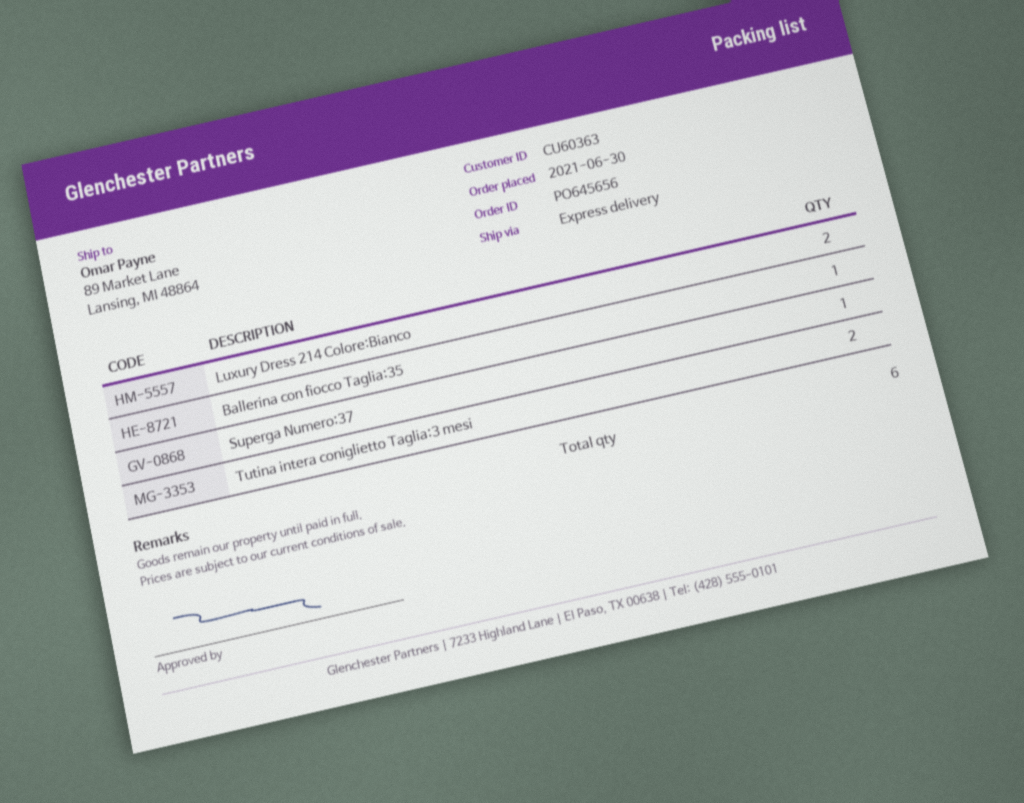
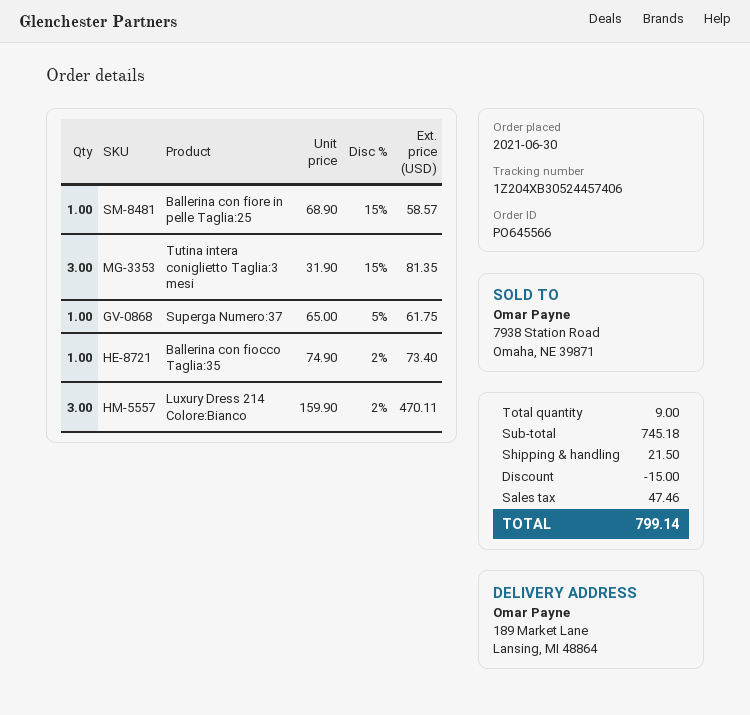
order number: PO645656 -> PO645566
ship to: 89 Market Lane, Lansing, MI 48864 -> 189 Market Lane, Lansing, MI 48864
Luxury Dress 214 Colore:Bianco: 2 -> 3
Tutina intera coniglietto Taglia:3 mesi: 2 -> 3
Ballerina con fiore in pelle Taglia:25: none -> 1
total quantity: 6 -> 9

